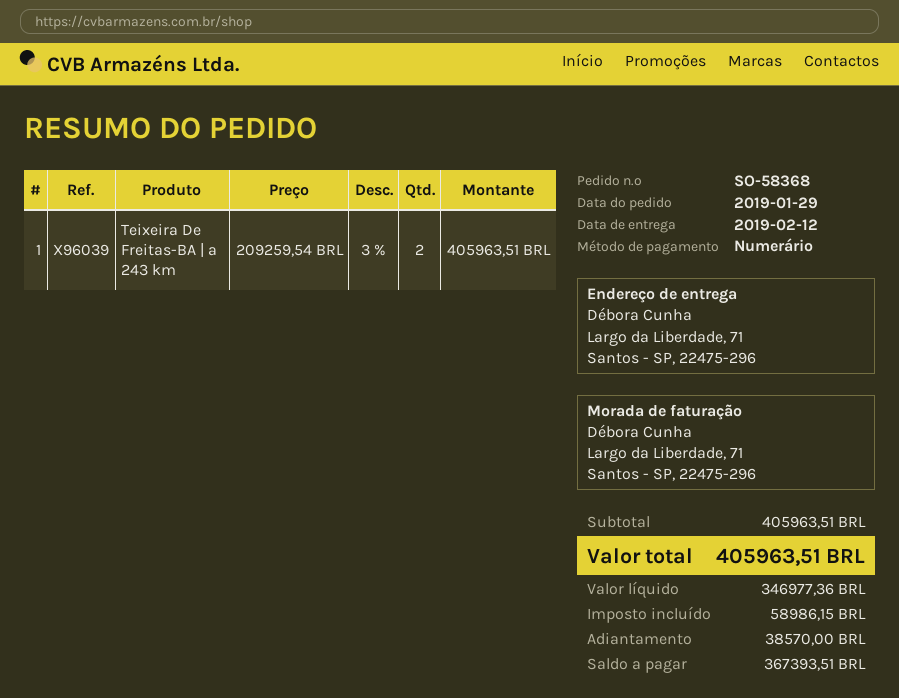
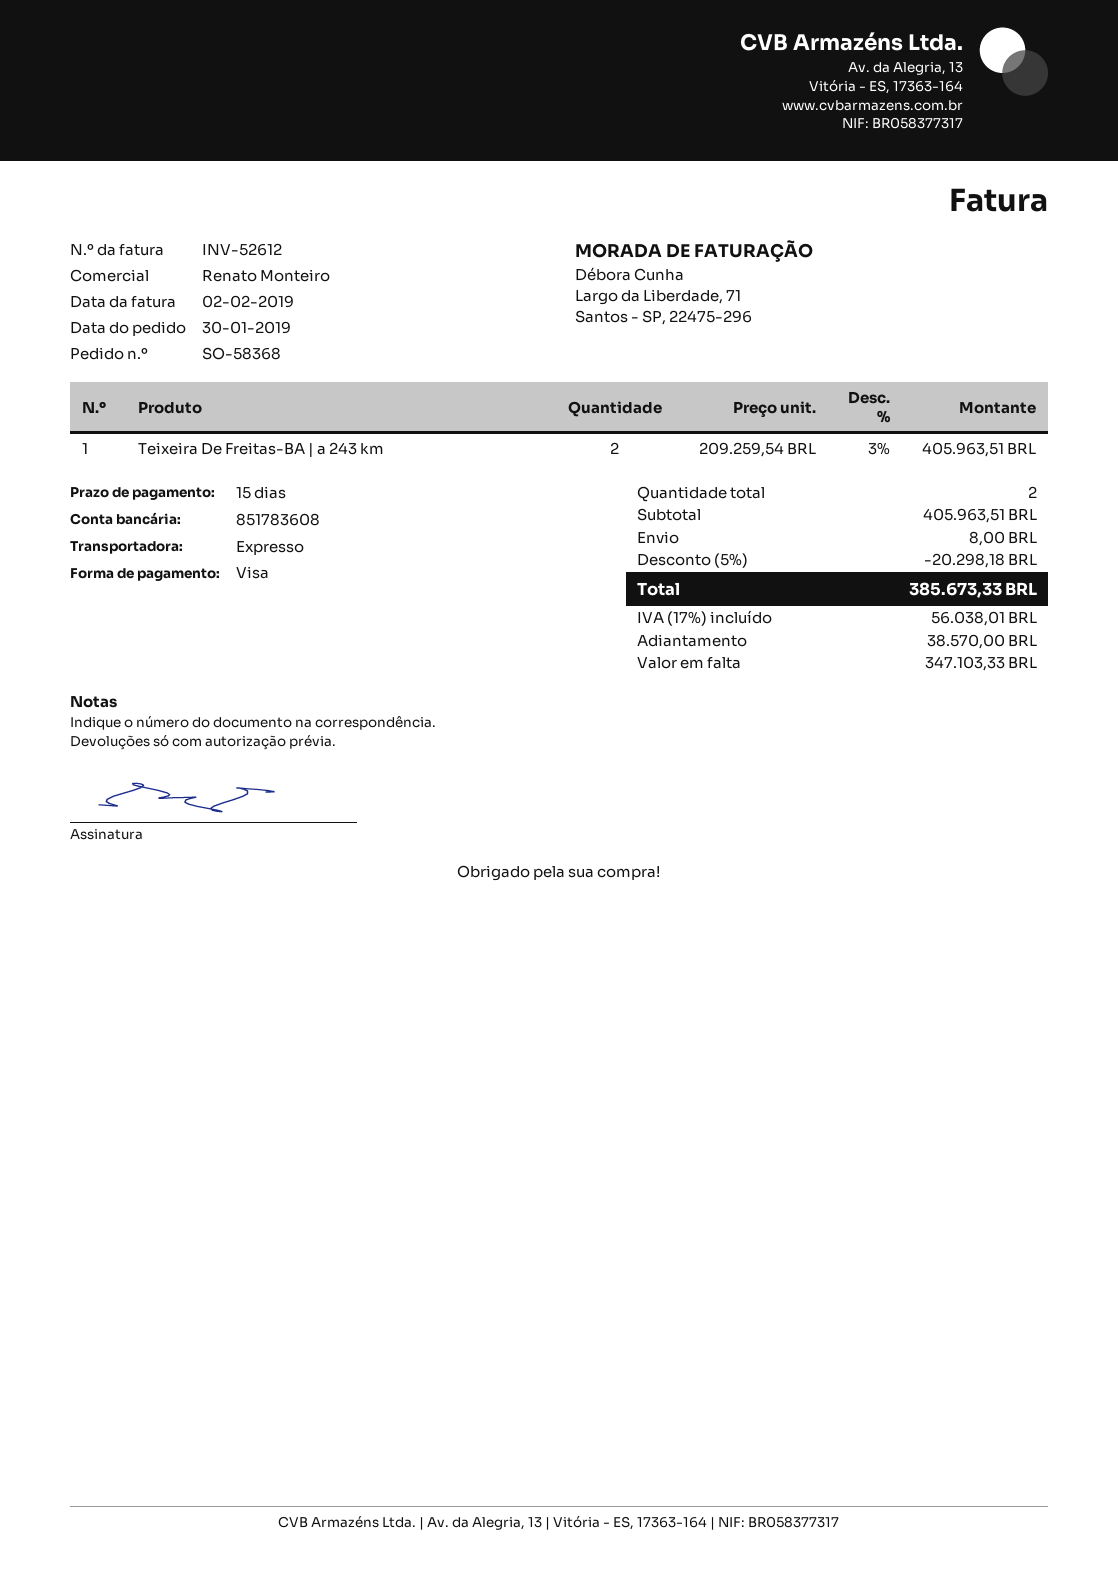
order date: 2019-01-29 -> 2019-01-30
payment method: cash -> Visa
discount: none -> 5% = 20298.18
shipping: none -> 8.00
tax: 58986.15 -> 56038.01
total: 405963.51 -> 385673.33
balance: 367393.51 -> 347103.33

